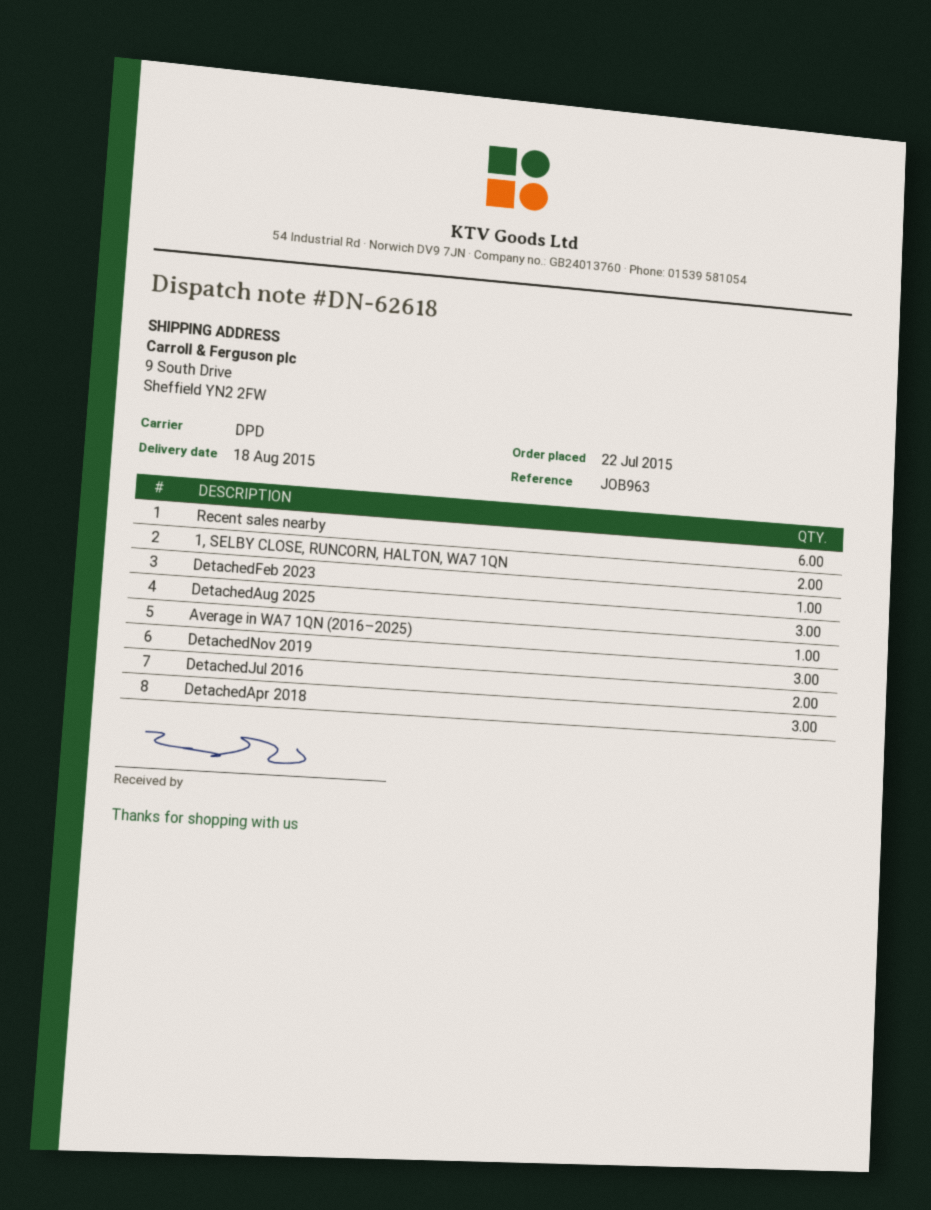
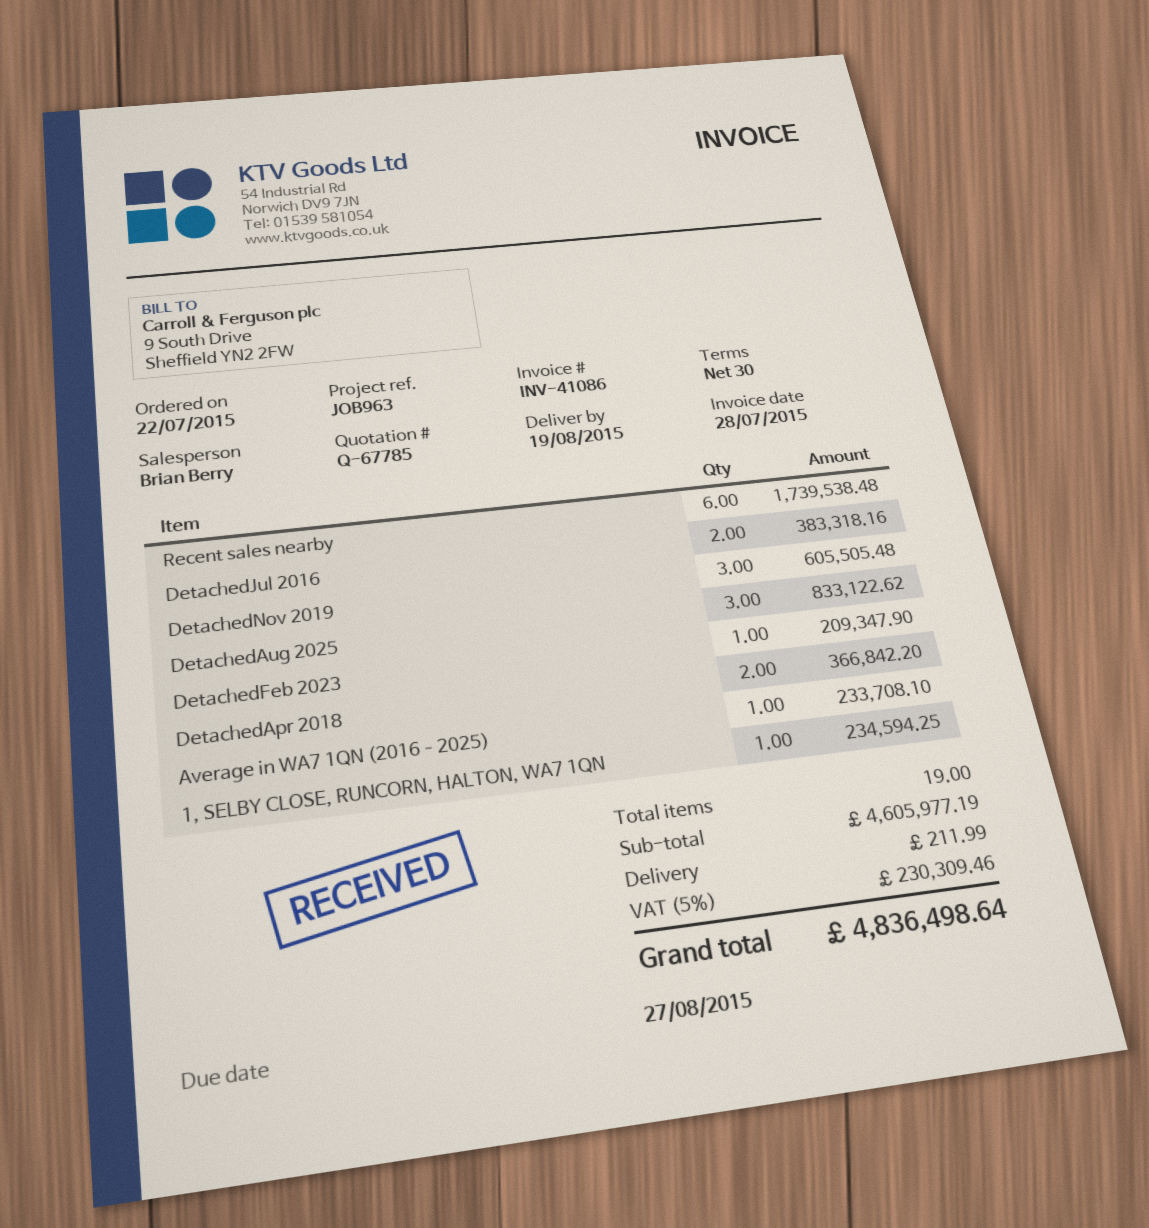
delivery date: 2015-08-18 -> 2015-08-19
1, SELBY CLOSE, RUNCORN, HALTON, WA7 1QN: 2 -> 1
DetachedApr 2018: 3 -> 2

